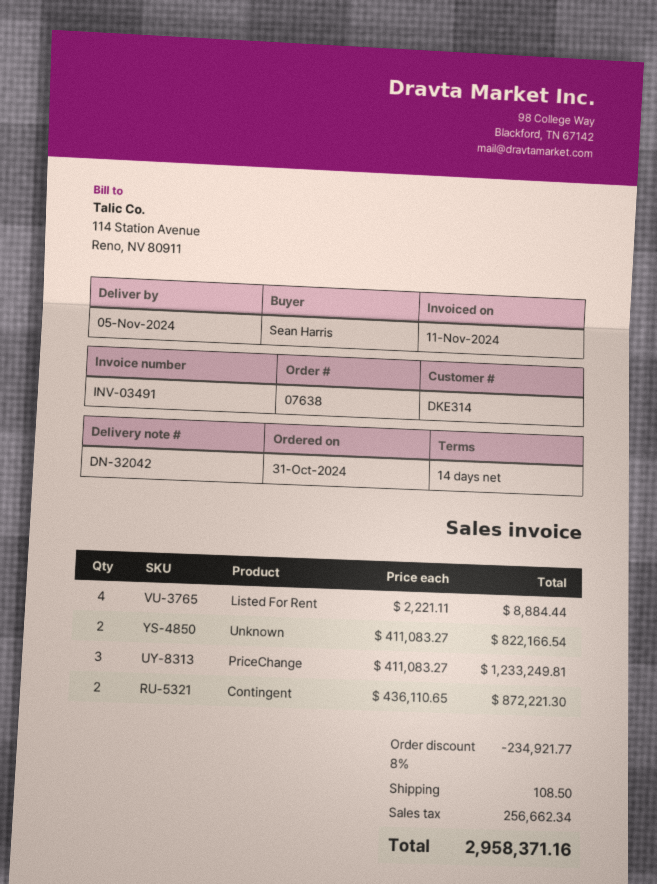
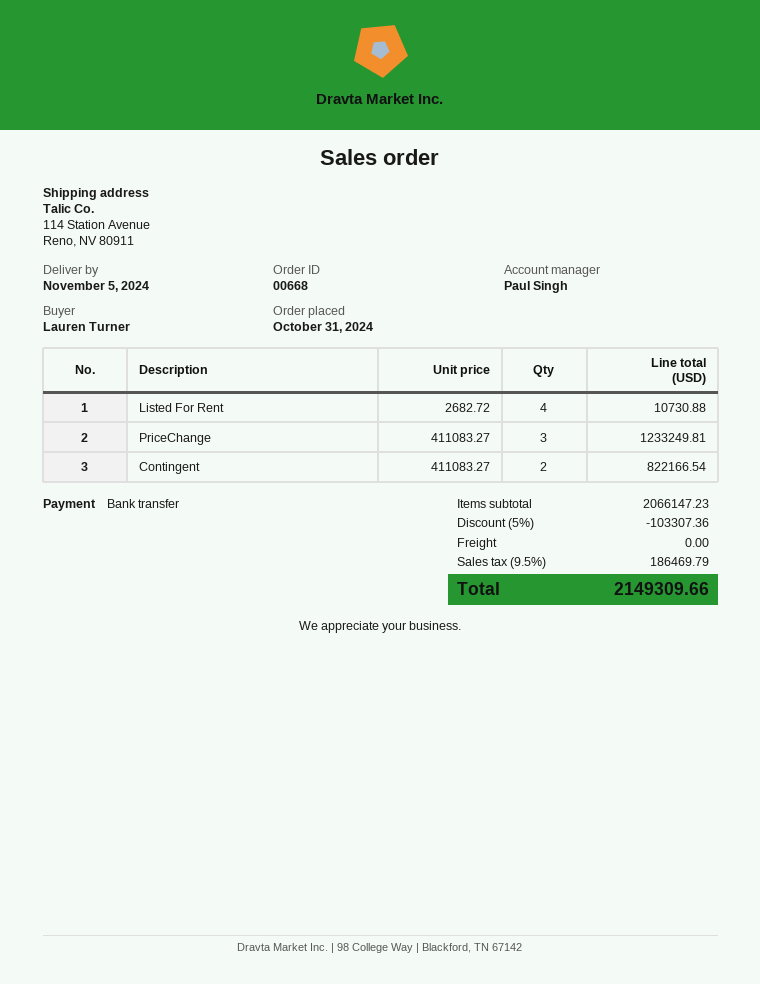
order number: 07638 -> 00668
ordered by: Sean Harris -> Lauren Turner
Listed For Rent: 4 x 2221.11 = 8884.44 -> 4 x 2682.72 = 10730.88
Unknown: 2 x 411083.27 = 822166.54 -> none
Contingent: 2 x 436110.65 = 872221.30 -> 2 x 411083.27 = 822166.54
discount: 8% = 234921.77 -> 5% = 103307.36
shipping: 108.50 -> 0.00
tax: 256662.34 -> 186469.79
total: 2958371.16 -> 2149309.66

